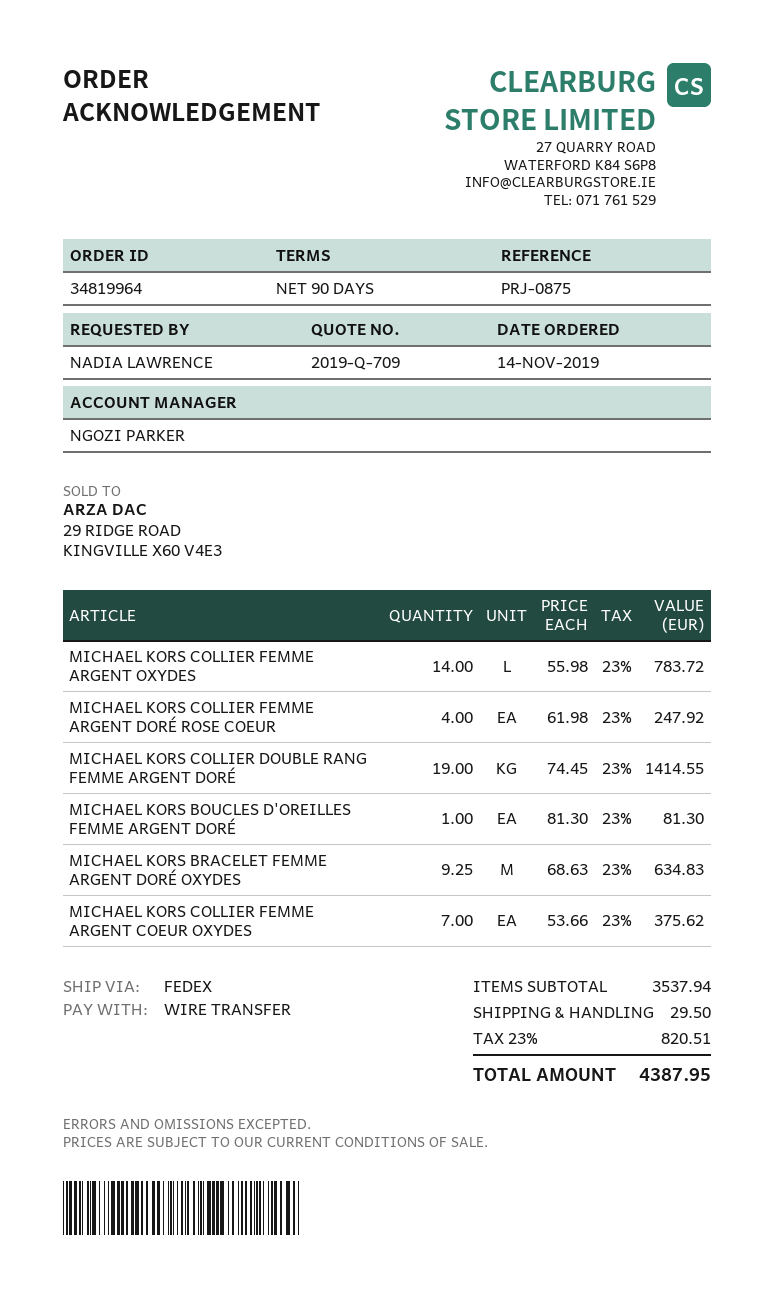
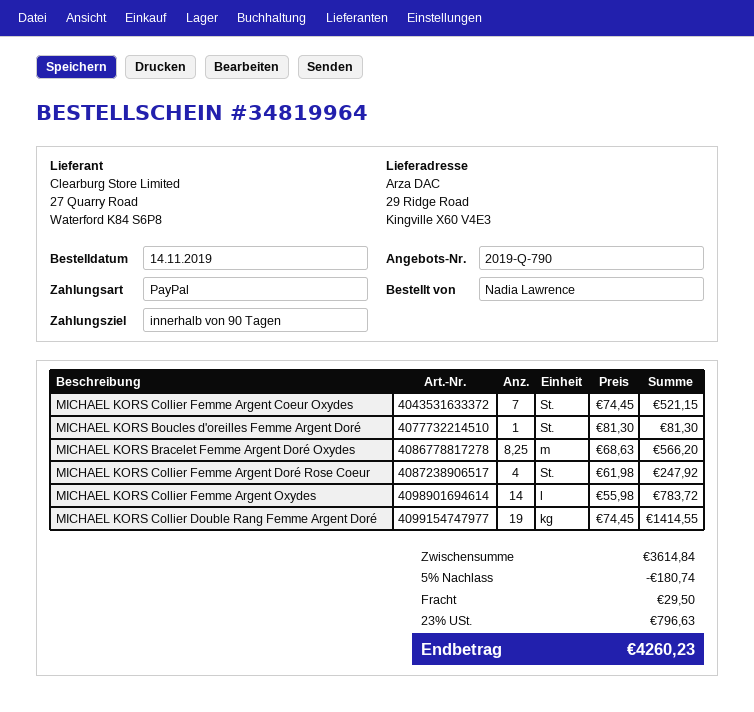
quote number: 2019-Q-709 -> 2019-Q-790
payment method: bank transfer -> PayPal
MICHAEL KORS BRACELET FEMME ARGENT DORÉ OXYDES: 9.25 x 68.63 = 634.83 -> 8.25 x 68.63 = 566.20
MICHAEL KORS COLLIER FEMME ARGENT COEUR OXYDES: 7 x 53.66 = 375.62 -> 7 x 74.45 = 521.15
subtotal: 3537.94 -> 3614.84
discount: none -> 5% = 180.74
tax: 23% = 820.51 -> 23% = 796.63
total: 4387.95 -> 4260.23

